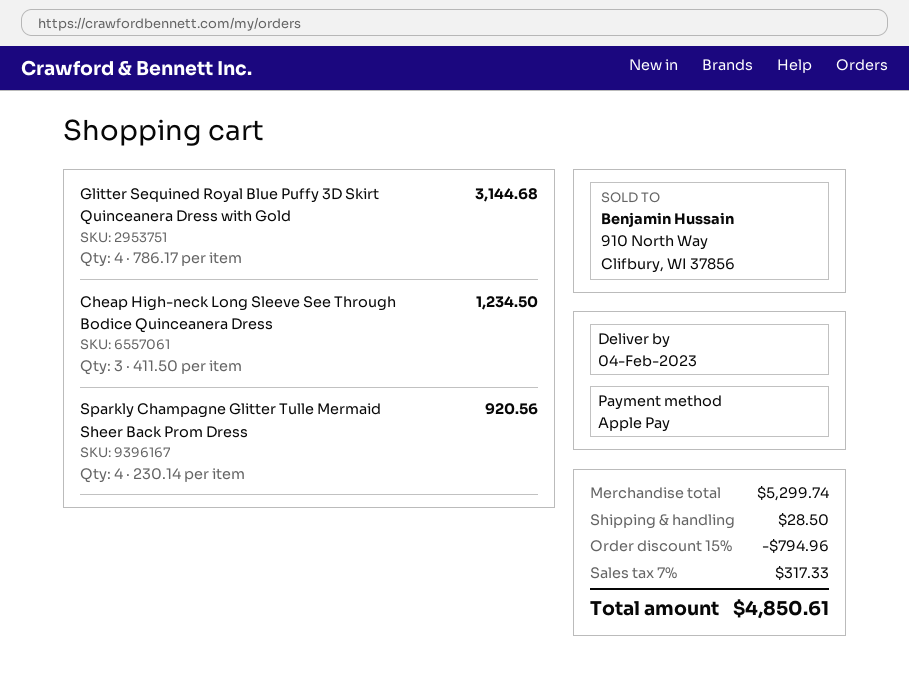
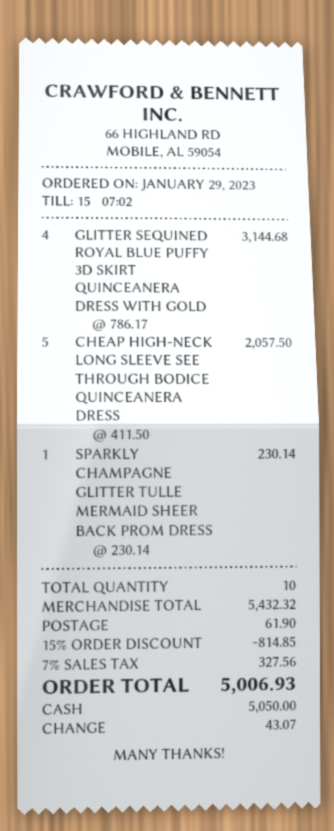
payment method: Apple Pay -> cash
Cheap High-neck Long Sleeve See Through Bodice Quinceanera Dress: 3 x 411.50 = 1234.50 -> 5 x 411.50 = 2057.50
Sparkly Champagne Glitter Tulle Mermaid Sheer Back Prom Dress: 4 x 230.14 = 920.56 -> 1 x 230.14 = 230.14
subtotal: 5299.74 -> 5432.32
discount: 15% = 794.96 -> 15% = 814.85
shipping: 28.50 -> 61.90
tax: 7% = 317.33 -> 7% = 327.56
total: 4850.61 -> 5006.93

